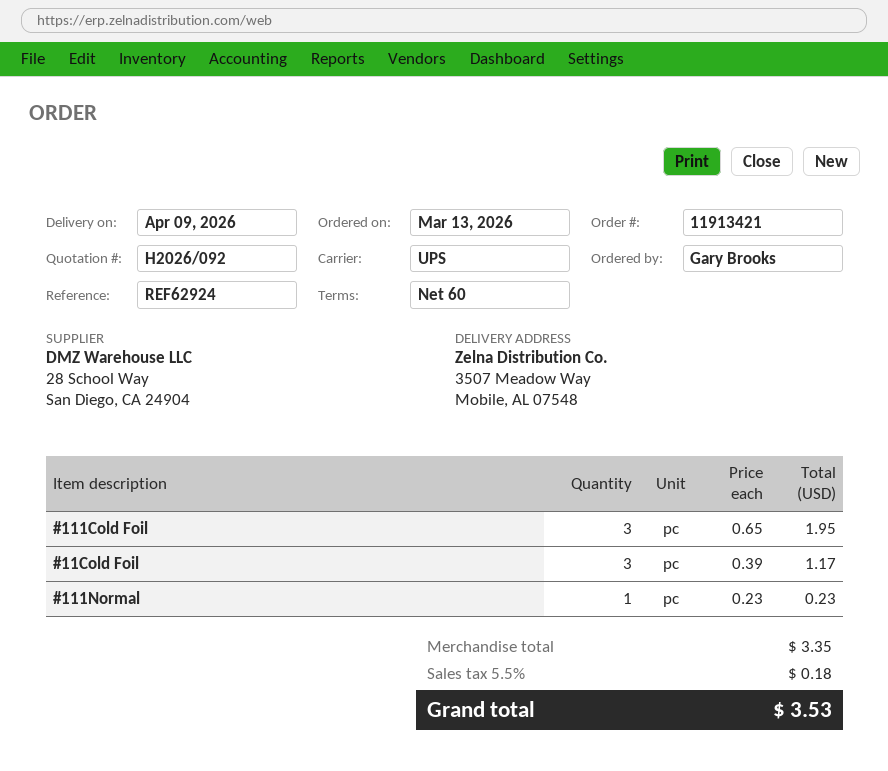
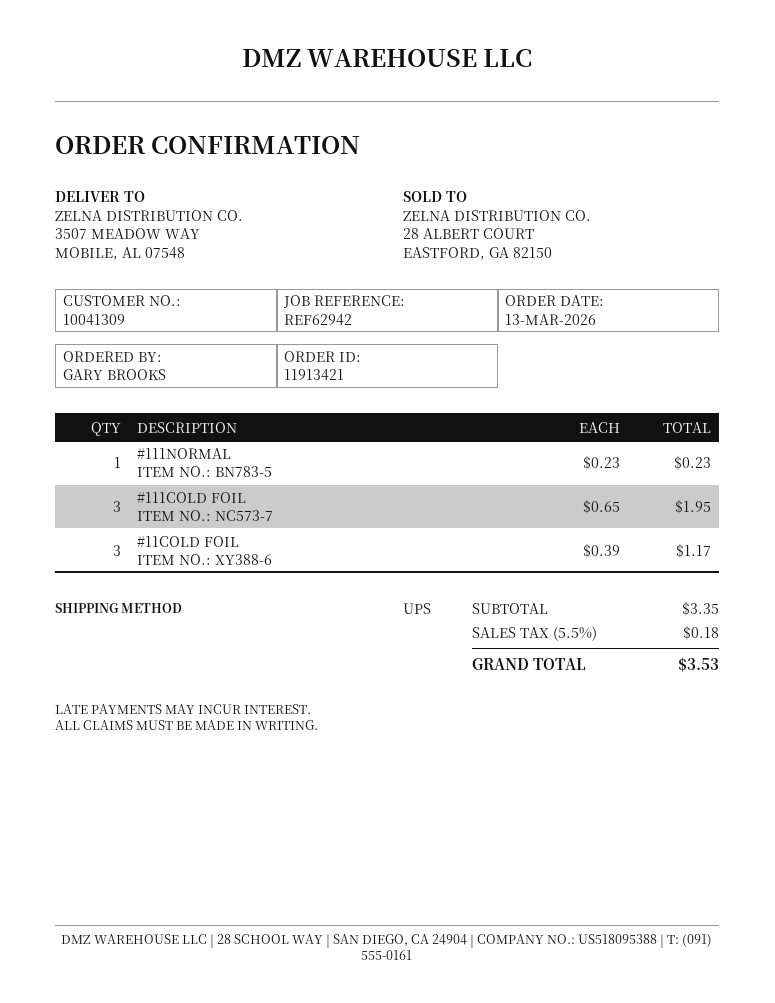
reference: REF62924 -> REF62942

